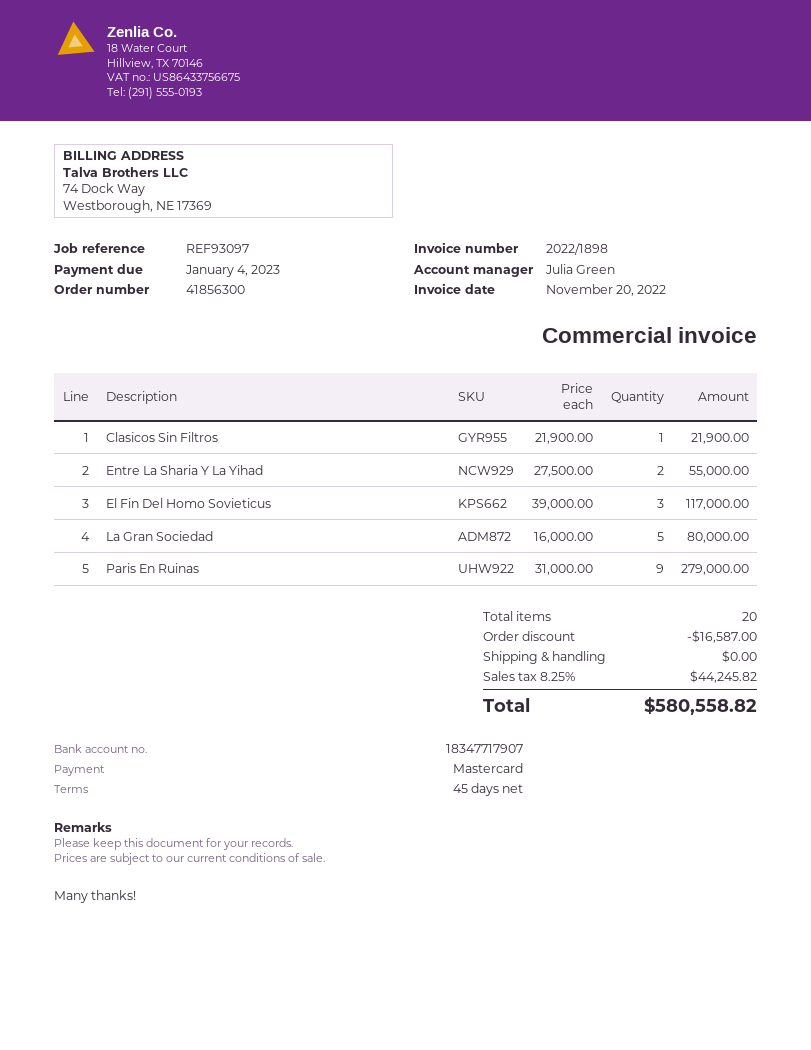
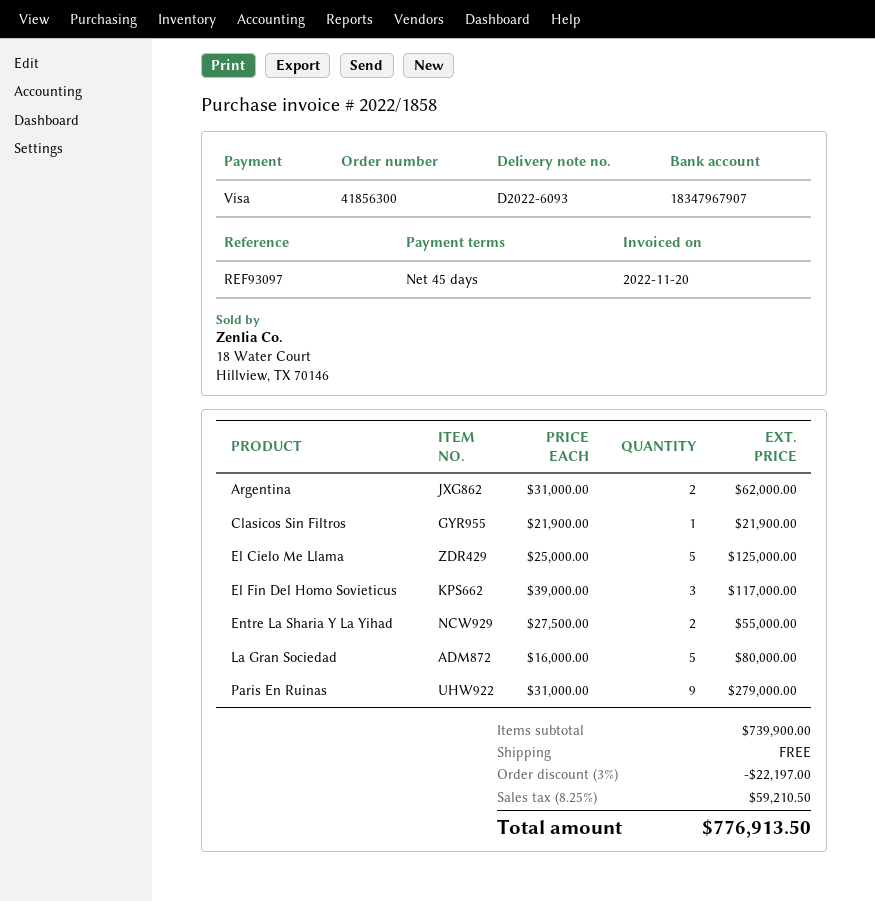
invoice number: 2022/1898 -> 2022/1858
payment method: Mastercard -> Visa
bank account: 18347717907 -> 18347967907
Argentina: none -> 2 x 31000.00 = 62000.00
El Cielo Me Llama: none -> 5 x 25000.00 = 125000.00
discount: 16587.00 -> 22197.00
tax: 8.25% = 44245.82 -> 8.25% = 59210.50
total: 580558.82 -> 776913.50

